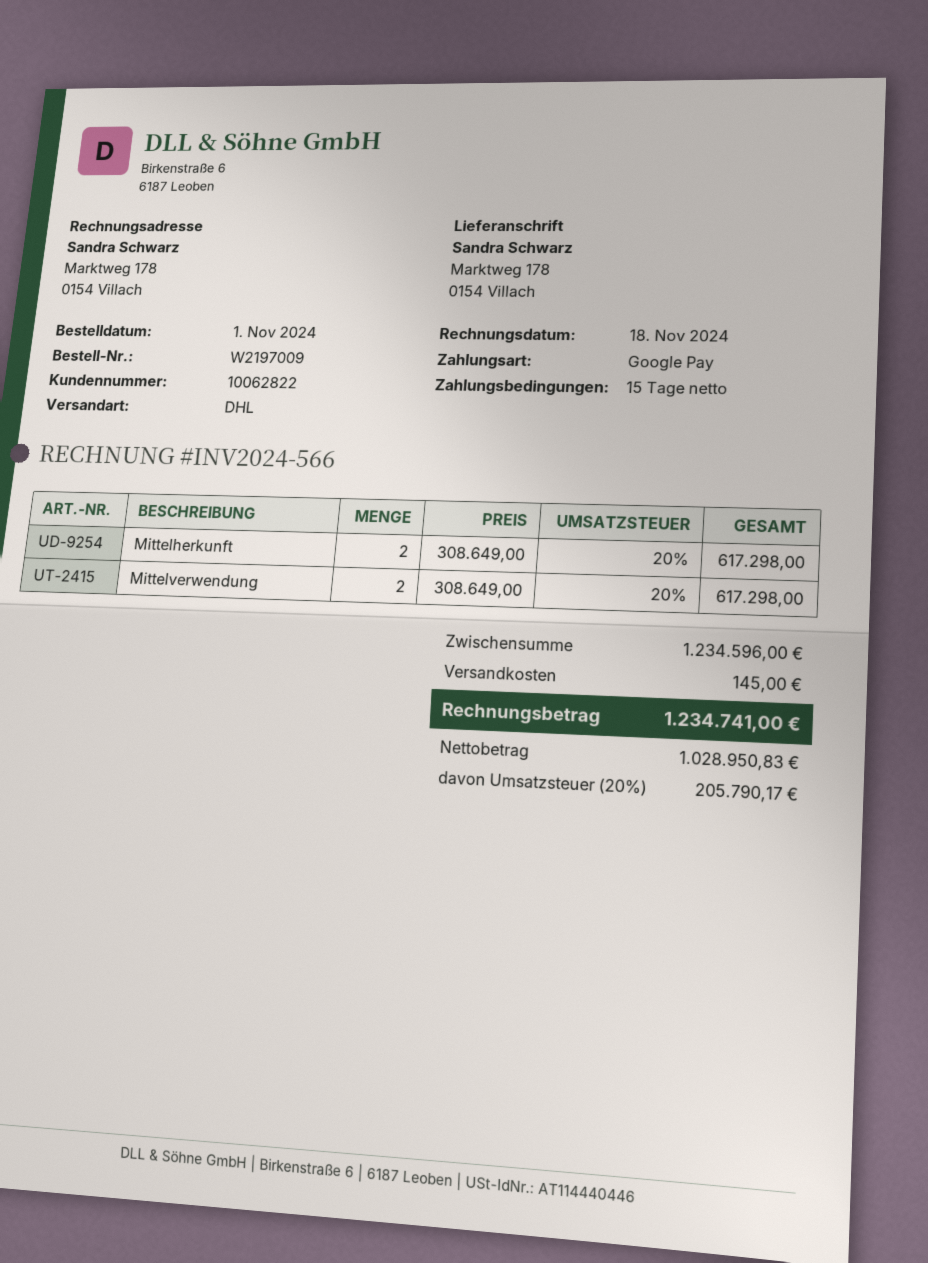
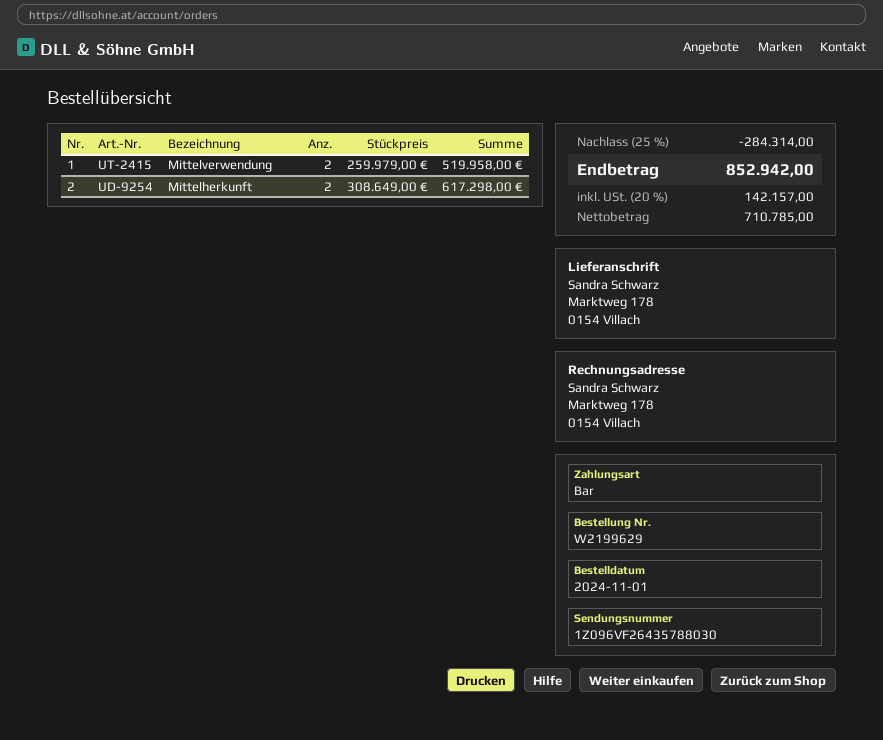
order number: W2197009 -> W2199629
payment method: Google Pay -> cash
Mittelverwendung: 2 x 308649.00 = 617298.00 -> 2 x 259979.00 = 519958.00
discount: none -> 25% = 284314.00
shipping: 145.00 -> none
net: 1028950.83 -> 710785.00
tax: 20% = 205790.17 -> 20% = 142157.00
total: 1234741.00 -> 852942.00

